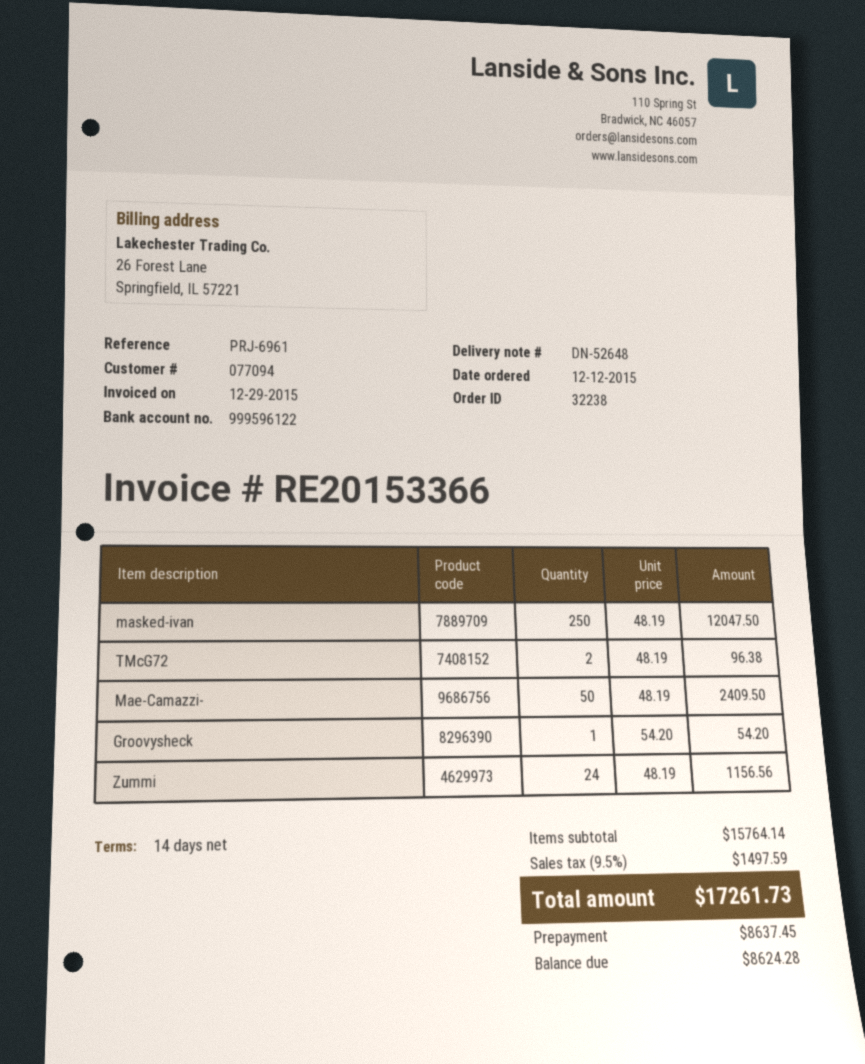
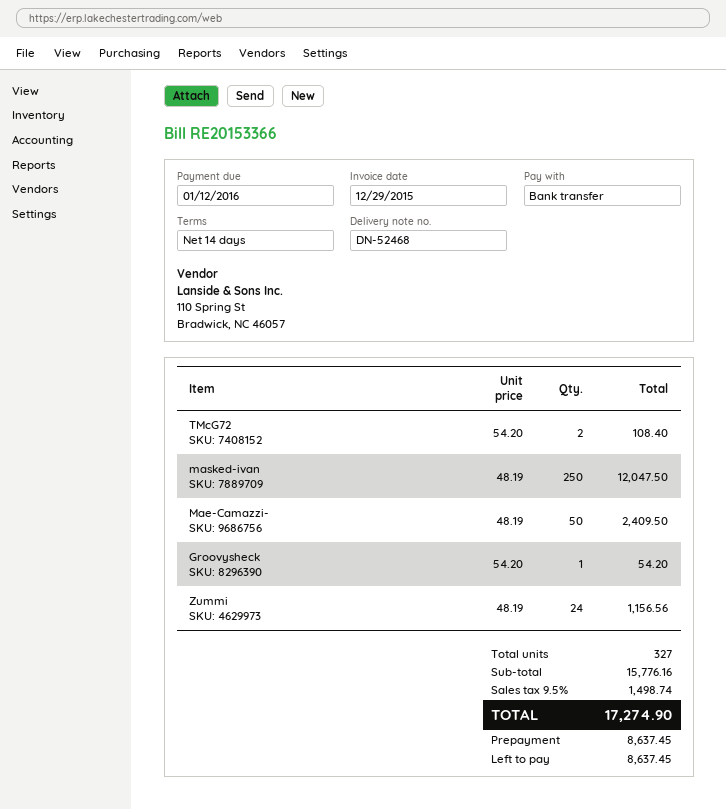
delivery note number: DN-52648 -> DN-52468
TMcG72: 2 x 48.19 = 96.38 -> 2 x 54.20 = 108.40
subtotal: 15764.14 -> 15776.16
tax: 9.5% = 1497.59 -> 9.5% = 1498.74
total: 17261.73 -> 17274.90
balance: 8624.28 -> 8637.45

